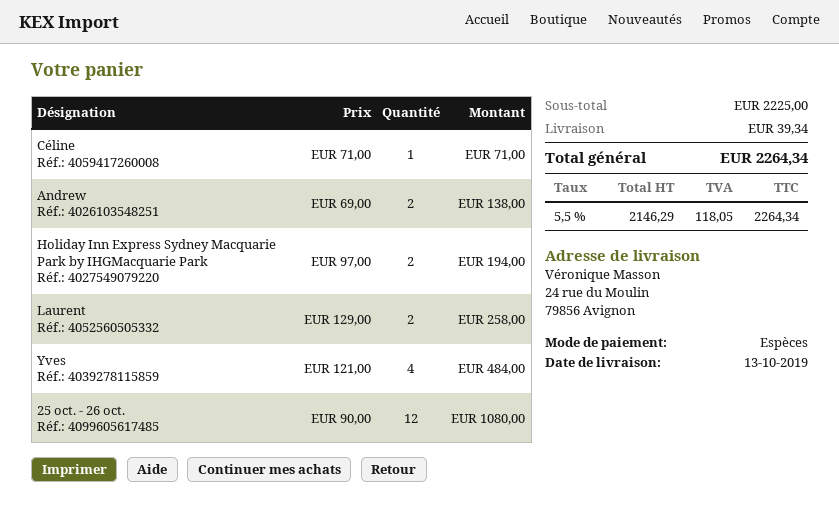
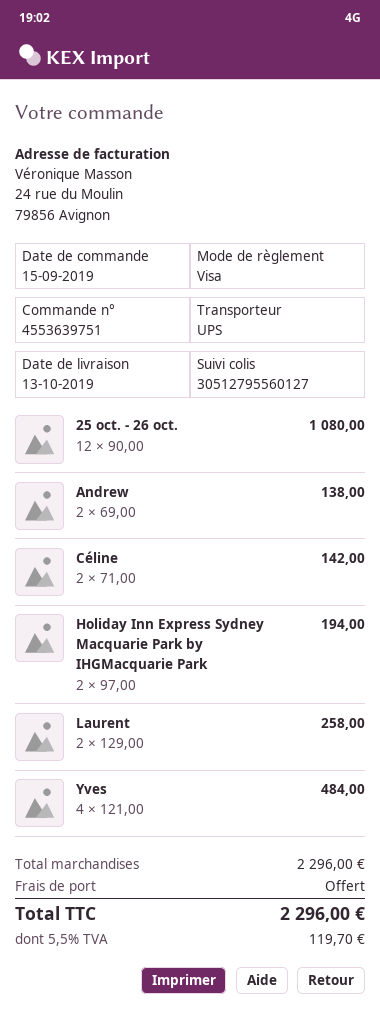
payment method: cash -> Visa
Céline: 1 x 71.00 = 71.00 -> 2 x 71.00 = 142.00
subtotal: 2225.00 -> 2296.00
shipping: 39.34 -> 0.00
tax: 5.5% = 118.05 -> 5.5% = 119.70
total: 2264.34 -> 2296.00

